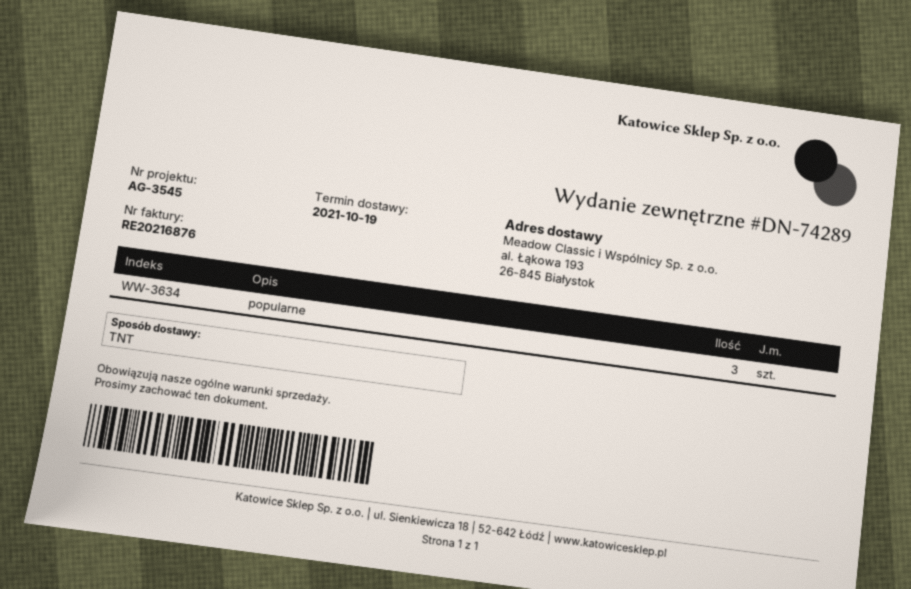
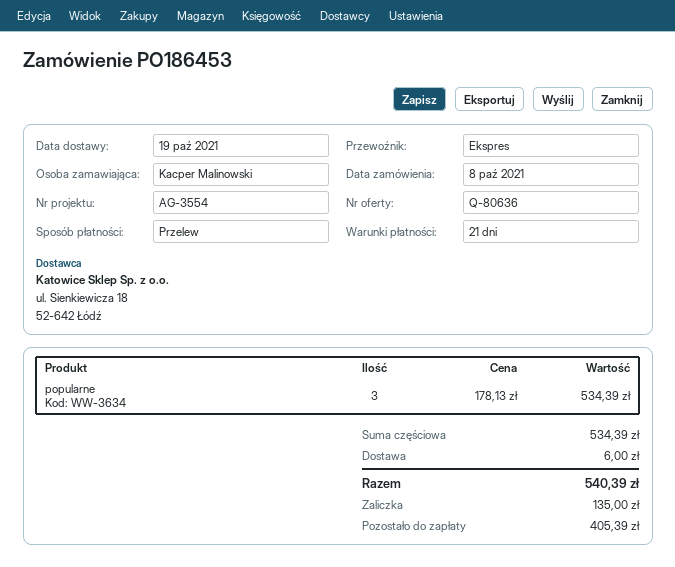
reference: AG-3545 -> AG-3554
shipping method: TNT -> express

